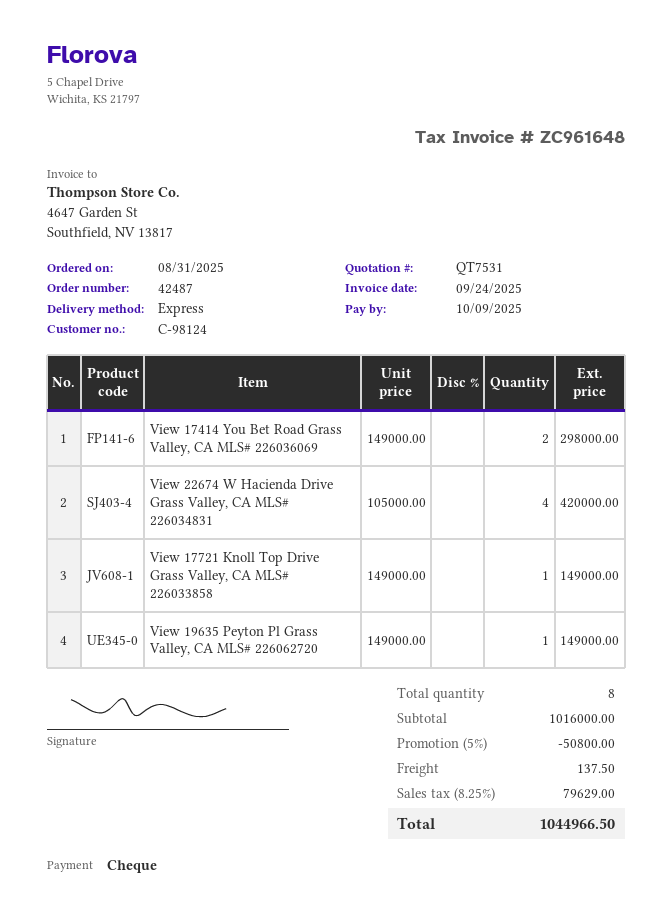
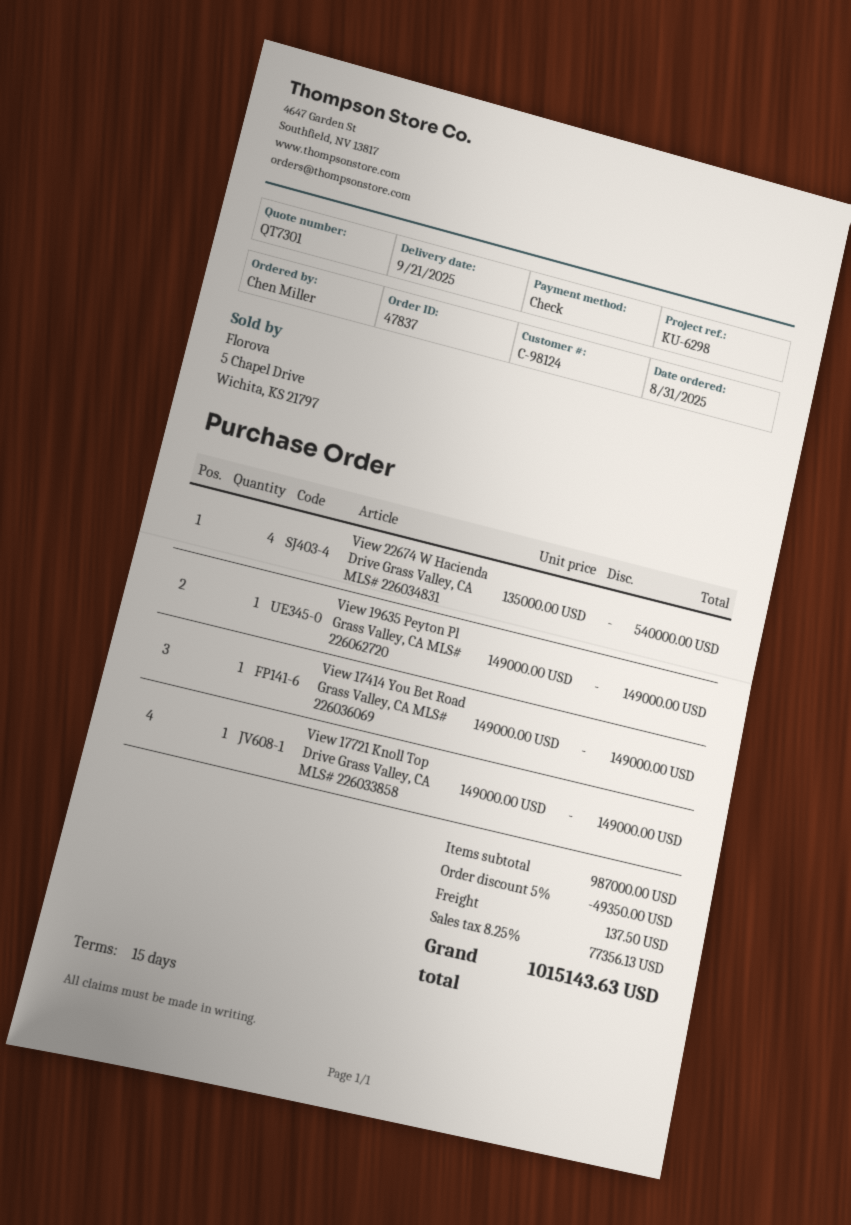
quote number: QT7531 -> QT7301
order number: 42487 -> 47837
View 17414 You Bet Road Grass Valley, CA MLS# 226036069: 2 x 149000.00 = 298000.00 -> 1 x 149000.00 = 149000.00
View 22674 W Hacienda Drive Grass Valley, CA MLS# 226034831: 4 x 105000.00 = 420000.00 -> 4 x 135000.00 = 540000.00
subtotal: 1016000.00 -> 987000.00
discount: 5% = 50800.00 -> 5% = 49350.00
tax: 8.25% = 79629.00 -> 8.25% = 77356.13
total: 1044966.50 -> 1015143.63

